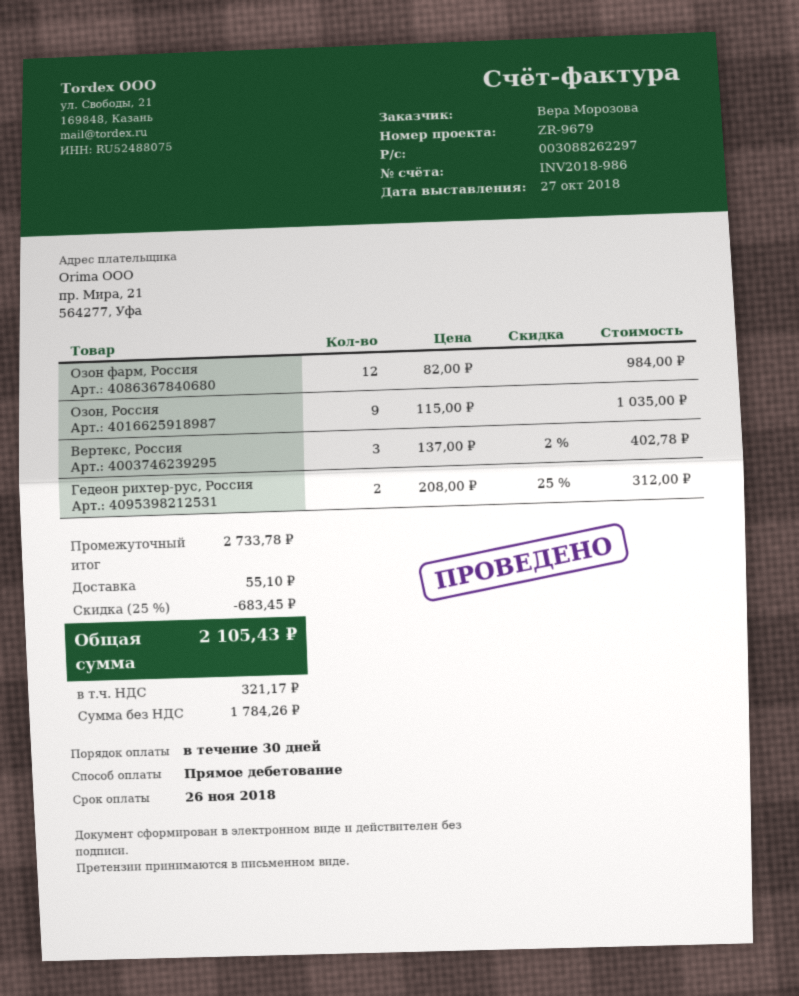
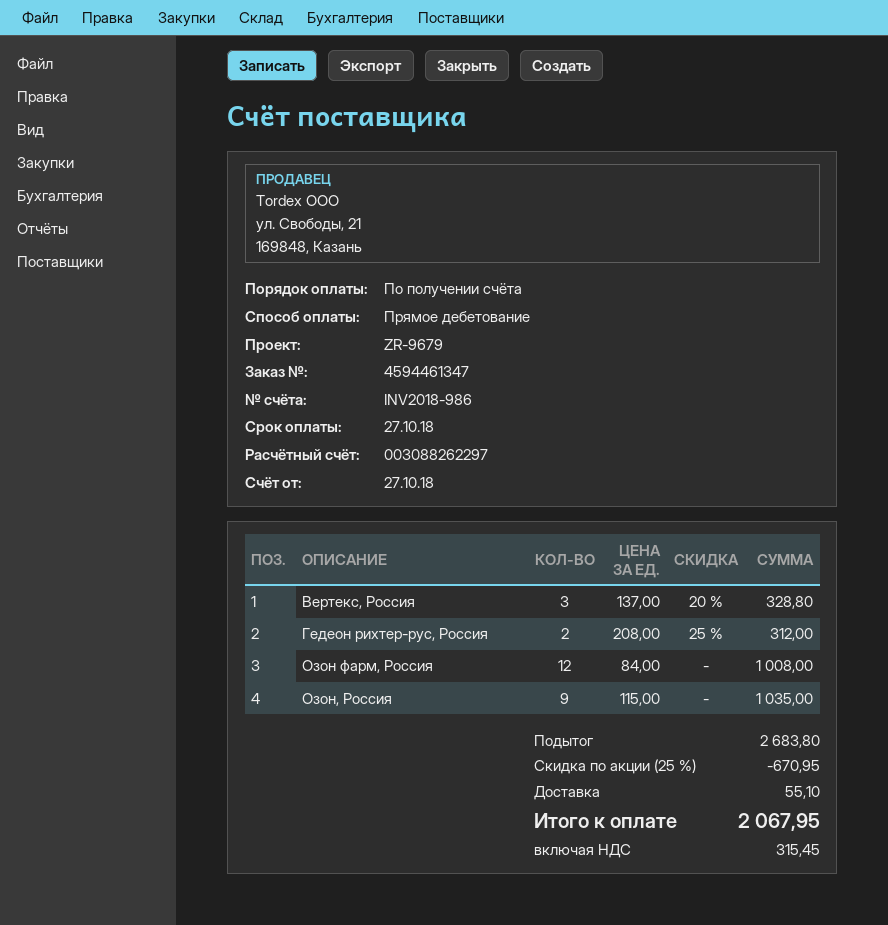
payment terms: 30 days -> on receipt
due date: 2018-11-26 -> 2018-10-27
Озон фарм, Россия: 12 x 82.00 = 984.00 -> 12 x 84.00 = 1008.00
Вертекс, Россия: 3 x 137.00 - 2% = 402.78 -> 3 x 137.00 - 20% = 328.80
subtotal: 2733.78 -> 2683.80
discount: 25% = 683.45 -> 25% = 670.95
tax: 321.17 -> 315.45
total: 2105.43 -> 2067.95

